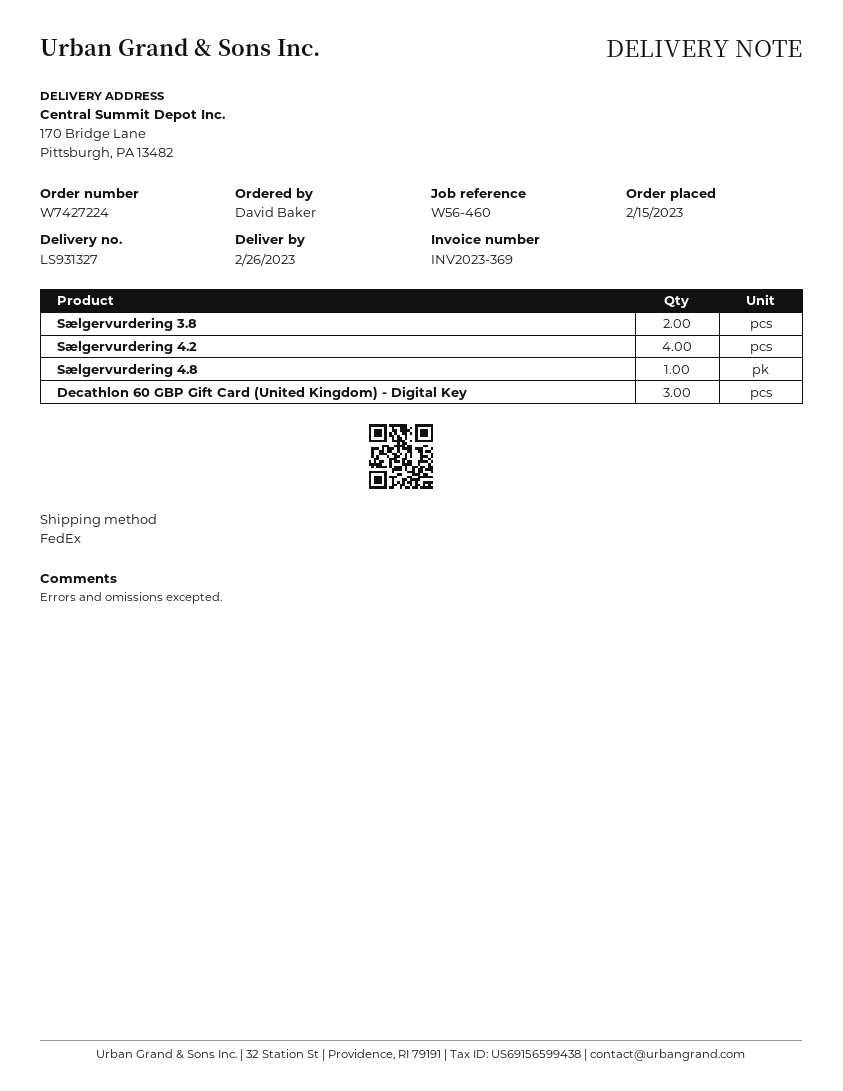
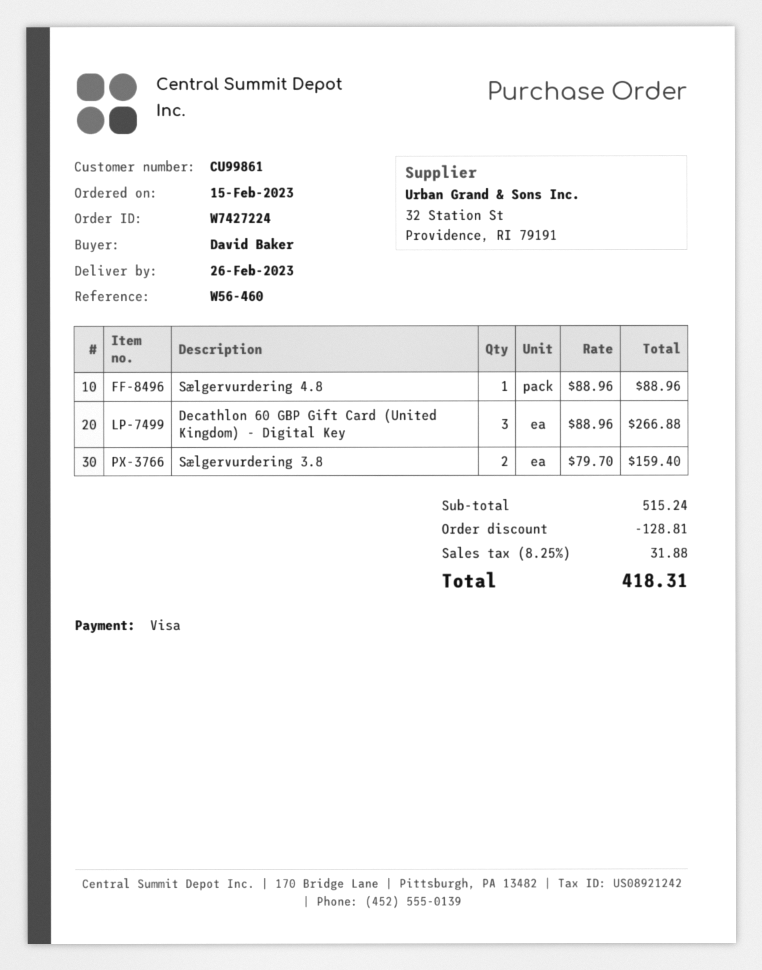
Sælgervurdering 4.2: 4 -> none

